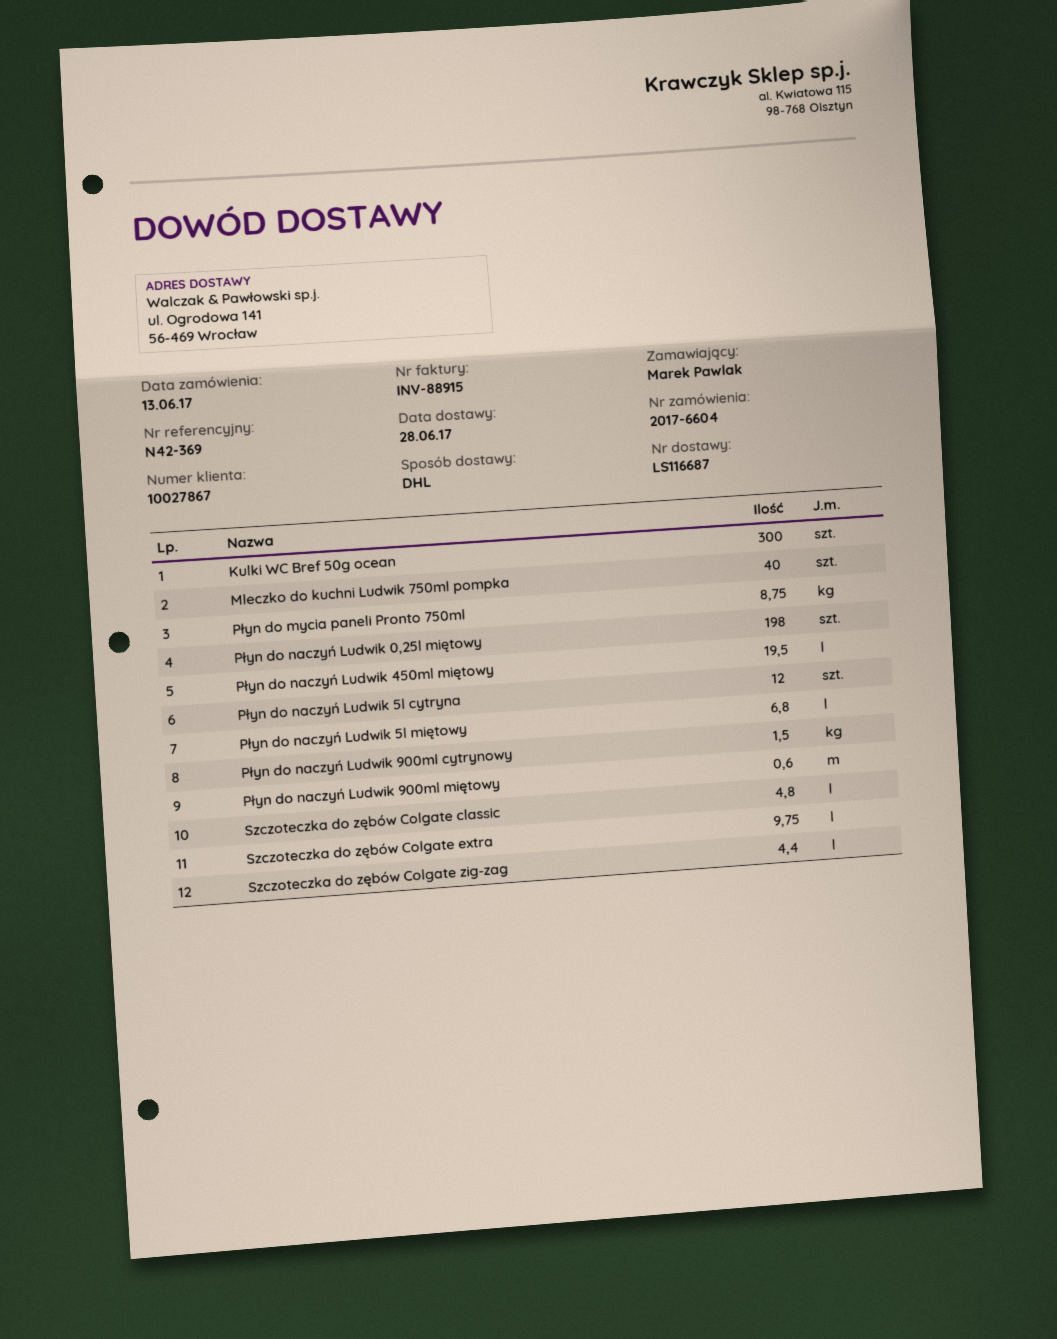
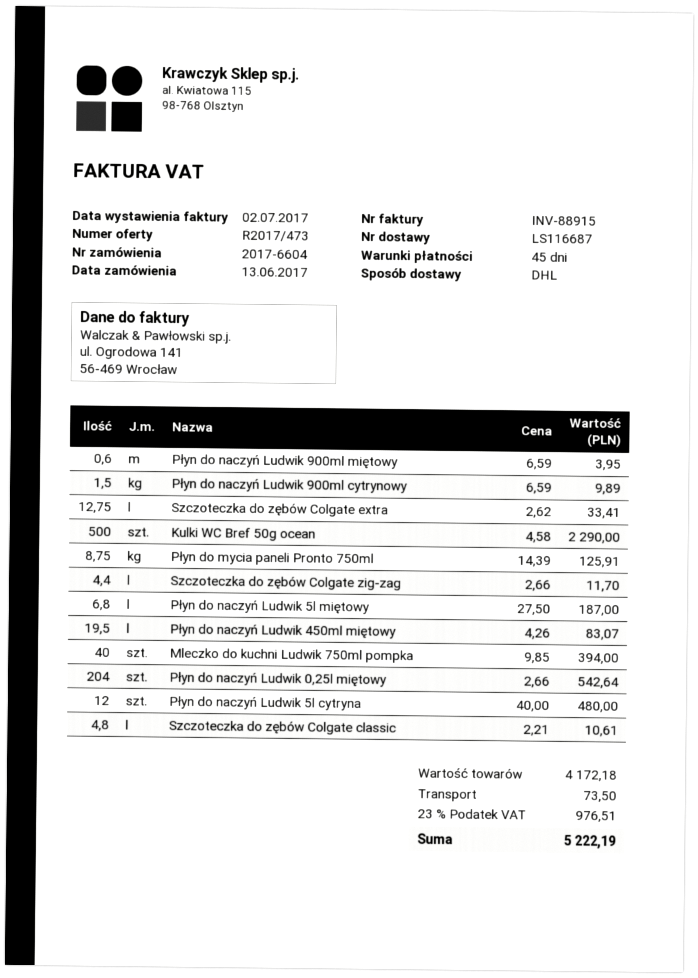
Kulki WC Bref 50g ocean: 300 -> 500
Płyn do naczyń Ludwik 0,25l miętowy: 198 -> 204
Szczoteczka do zębów Colgate extra: 9.75 -> 12.75

